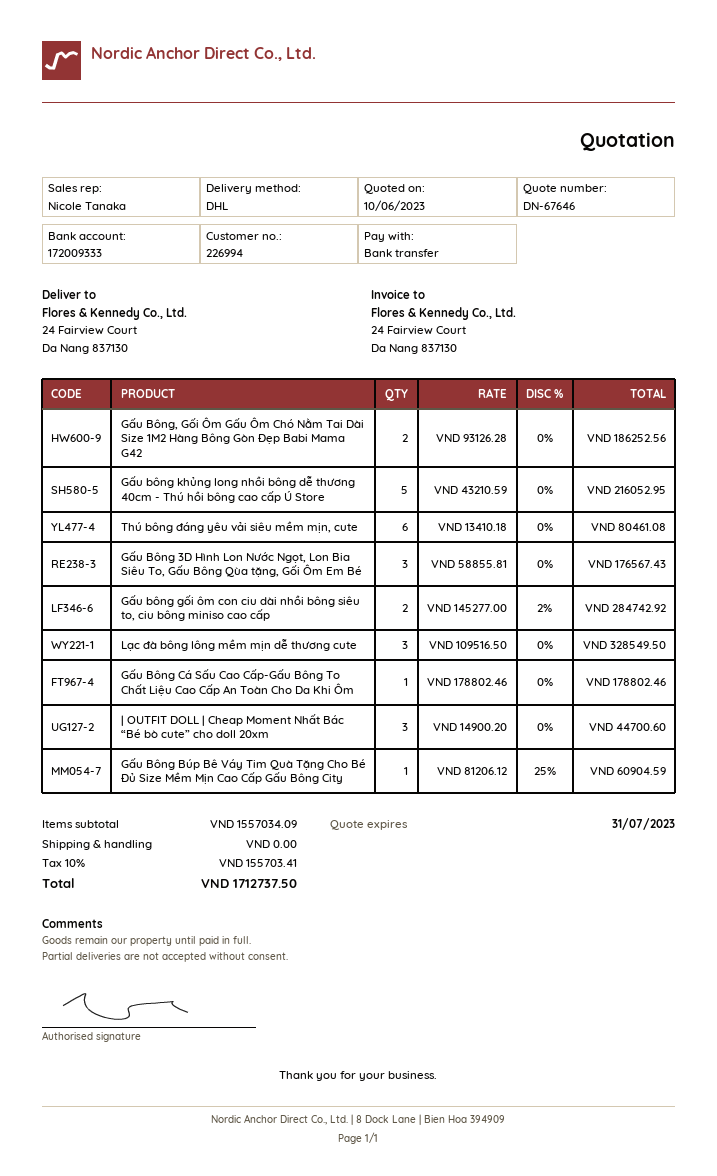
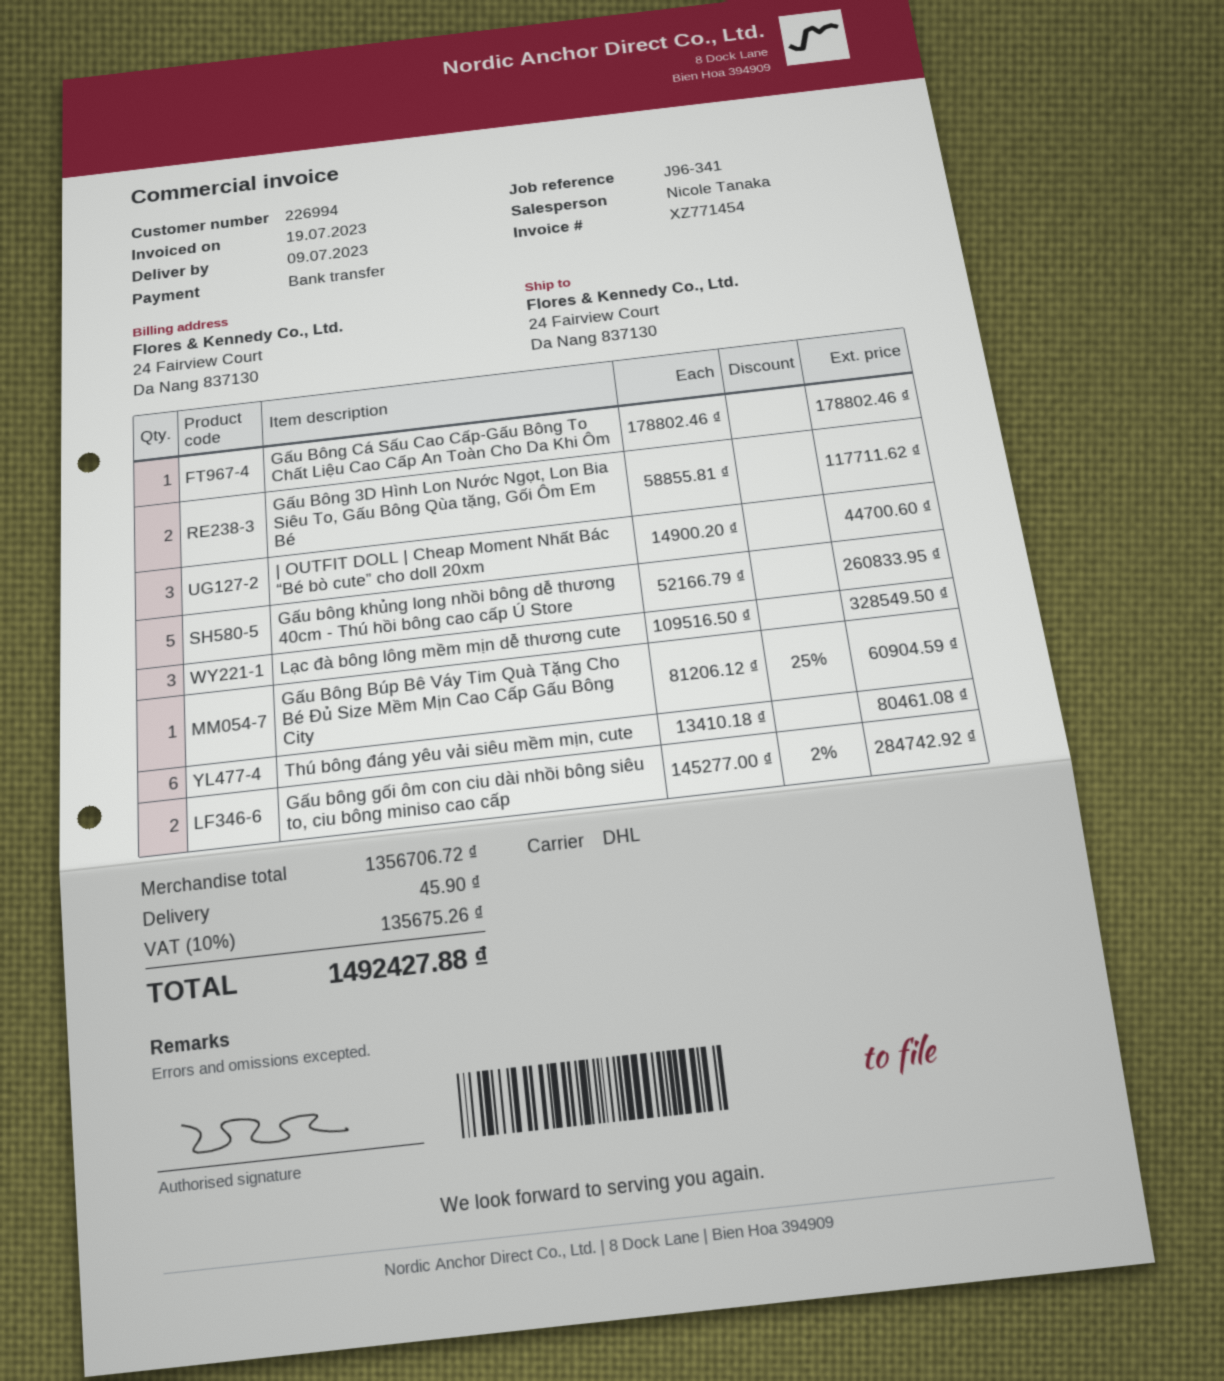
Gấu Bông, Gối Ôm Gấu Ôm Chó Nằm Tai Dài Size 1M2 Hàng Bông Gòn Đẹp Babi Mama G42: 2 x 93126.28 = 186252.56 -> none
Gấu bông khủng long nhồi bông dễ thương 40cm - Thú hồi bông cao cấp Ú Store: 5 x 43210.59 = 216052.95 -> 5 x 52166.79 = 260833.95
Gấu Bông 3D Hình Lon Nước Ngọt, Lon Bia Siêu To, Gấu Bông Qùa tặng, Gối Ôm Em Bé: 3 x 58855.81 = 176567.43 -> 2 x 58855.81 = 117711.62
subtotal: 1557034.09 -> 1356706.72
shipping: 0.00 -> 45.90
tax: 10% = 155703.41 -> 10% = 135675.26
total: 1712737.50 -> 1492427.88

